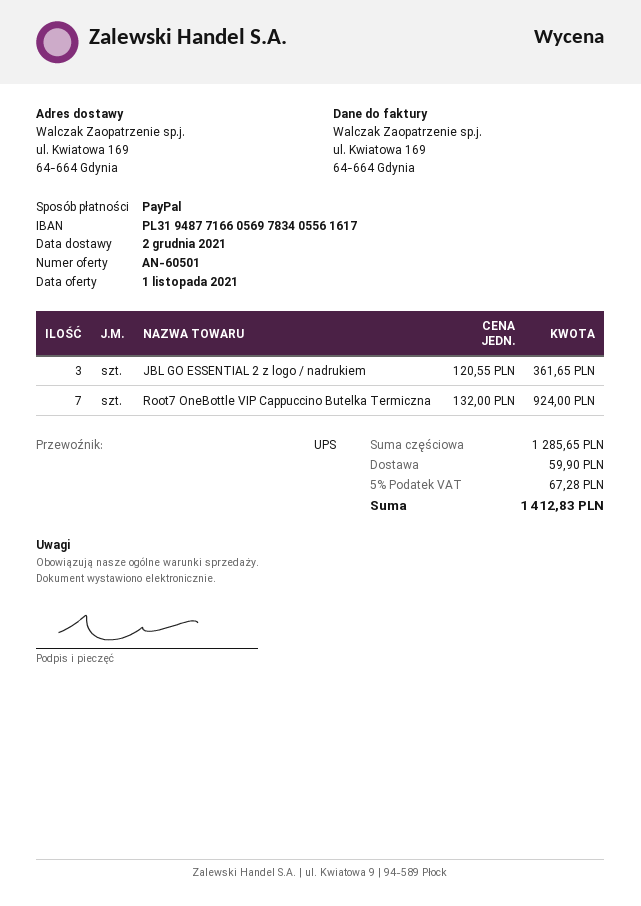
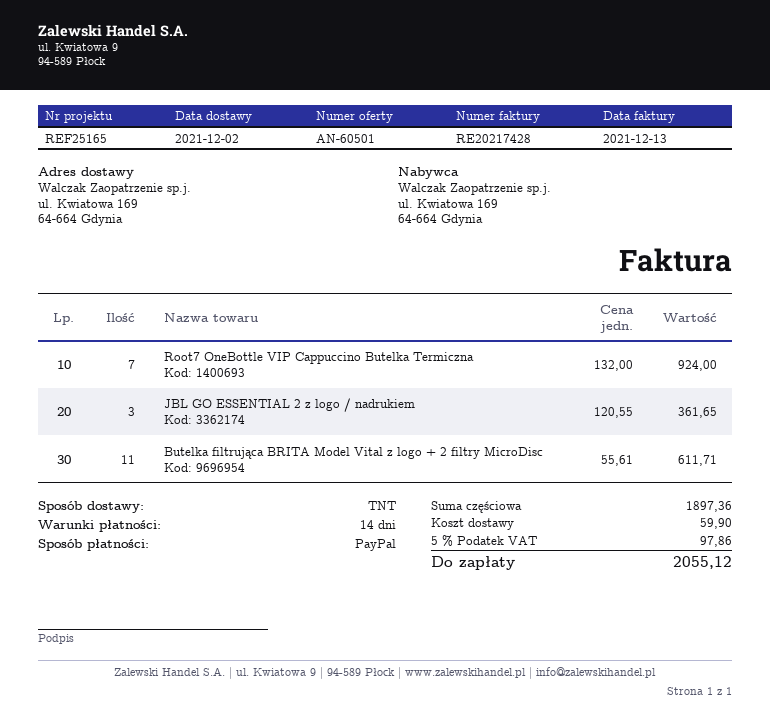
shipping method: UPS -> TNT
Butelka filtrująca BRITA Model Vital z logo + 2 filtry MicroDisc: none -> 11 x 55.61 = 611.71
subtotal: 1285.65 -> 1897.36
tax: 5% = 67.28 -> 5% = 97.86
total: 1412.83 -> 2055.12

